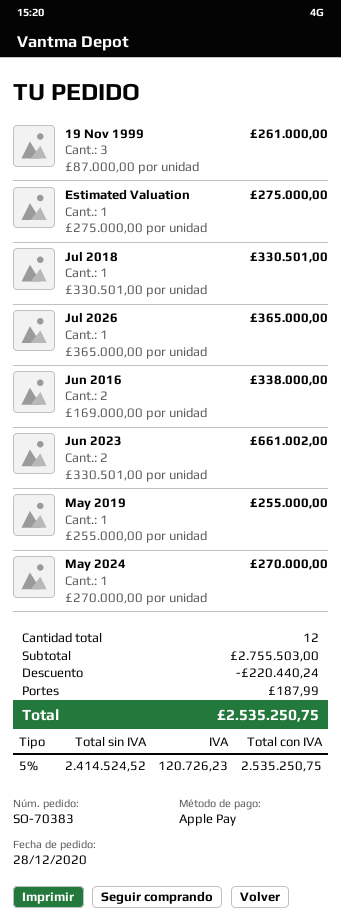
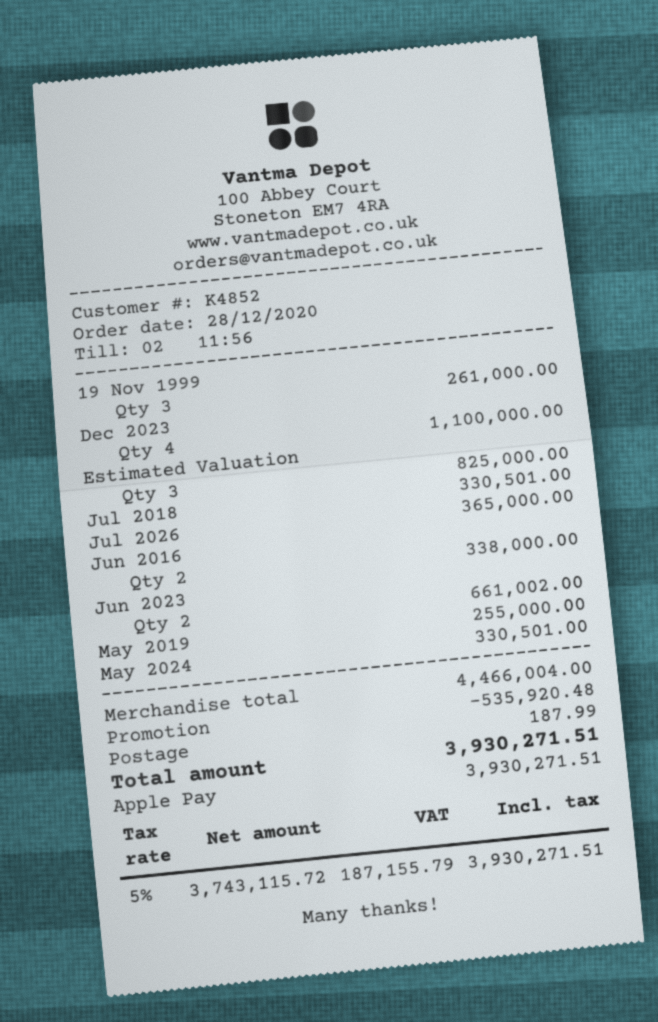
Estimated Valuation: 1 for 275000.00 -> 3 for 825000.00
May 2024: 1 for 270000.00 -> 1 for 330501.00
Dec 2023: none -> 4 for 1100000.00
subtotal: 2755503.00 -> 4466004.00
discount: 220440.24 -> 535920.48
net: 2414524.52 -> 3743115.72
tax: 5% = 120726.23 -> 5% = 187155.79
total: 2535250.75 -> 3930271.51

